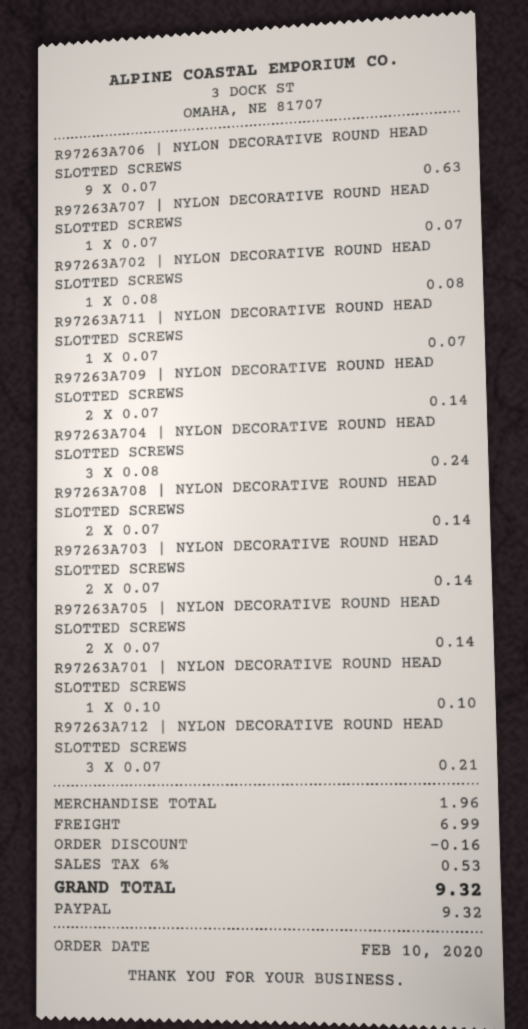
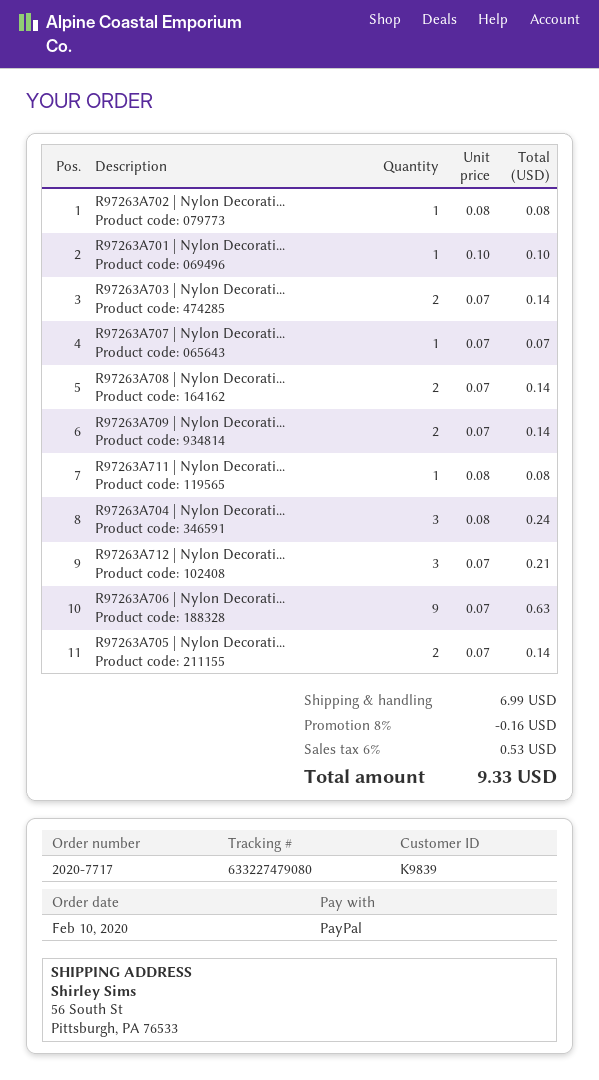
R97263A711 | NYLON DECORATIVE ROUND HEAD SLOTTED SCREWS: 1 x 0.07 = 0.07 -> 1 x 0.08 = 0.08
total: 9.32 -> 9.33

